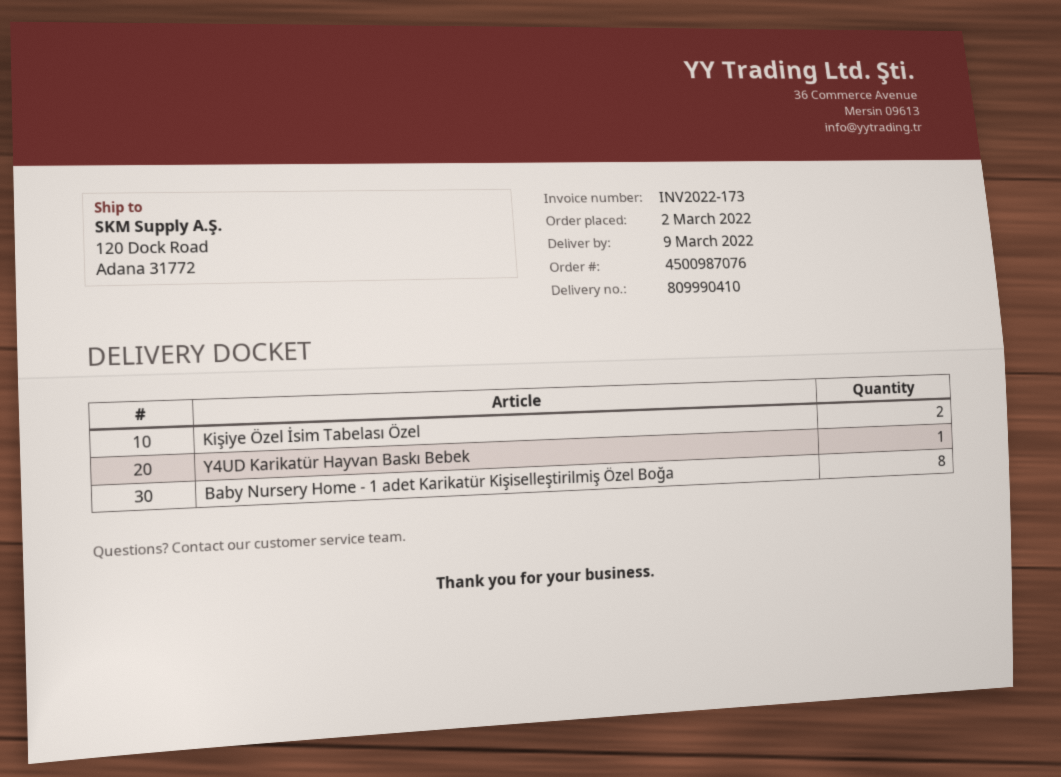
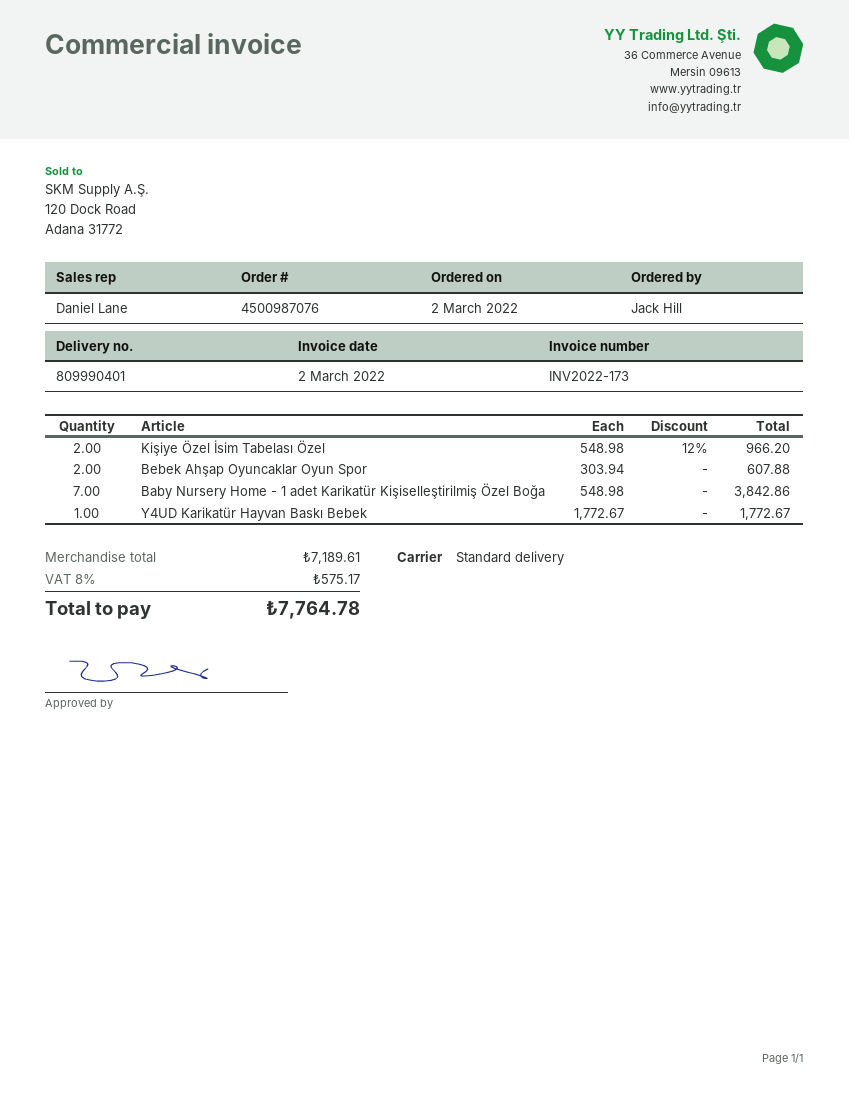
delivery note number: 809990410 -> 809990401
Baby Nursery Home - 1 adet Karikatür Kişiselleştirilmiş Özel Boğa: 8 -> 7
Bebek Ahşap Oyuncaklar Oyun Spor: none -> 2

